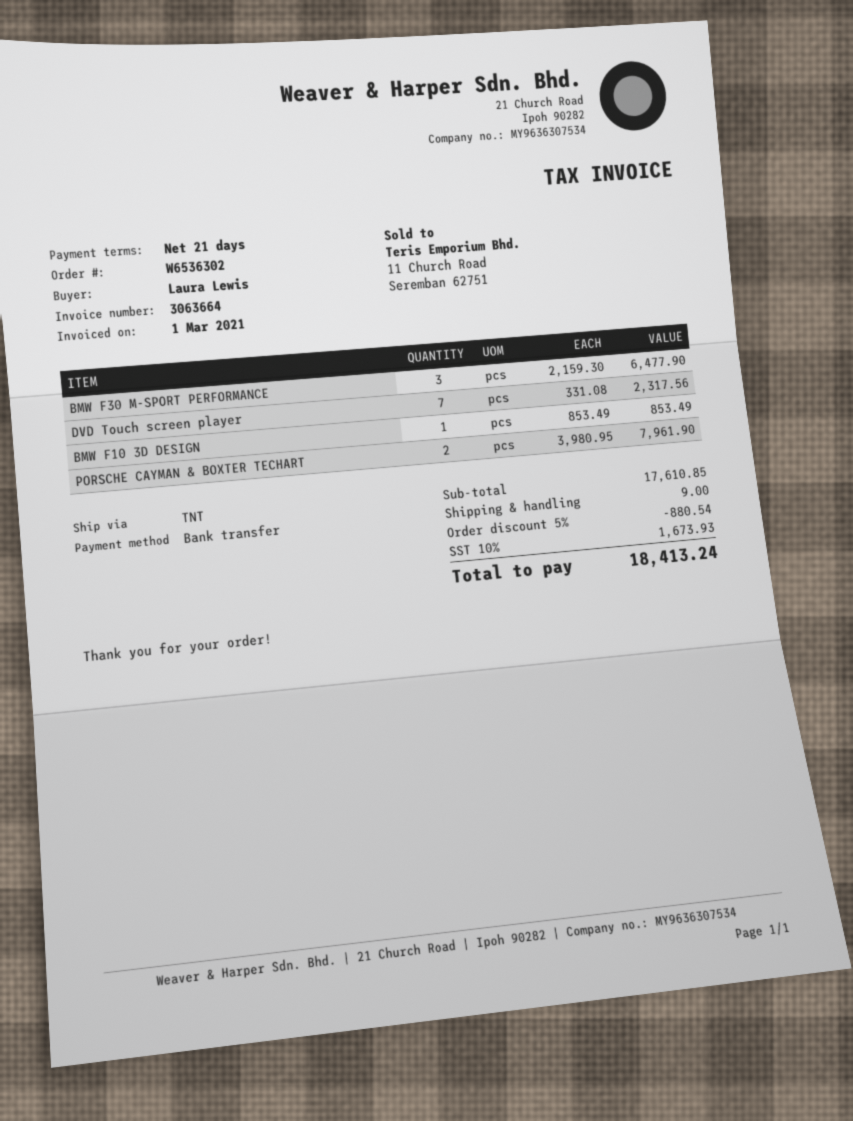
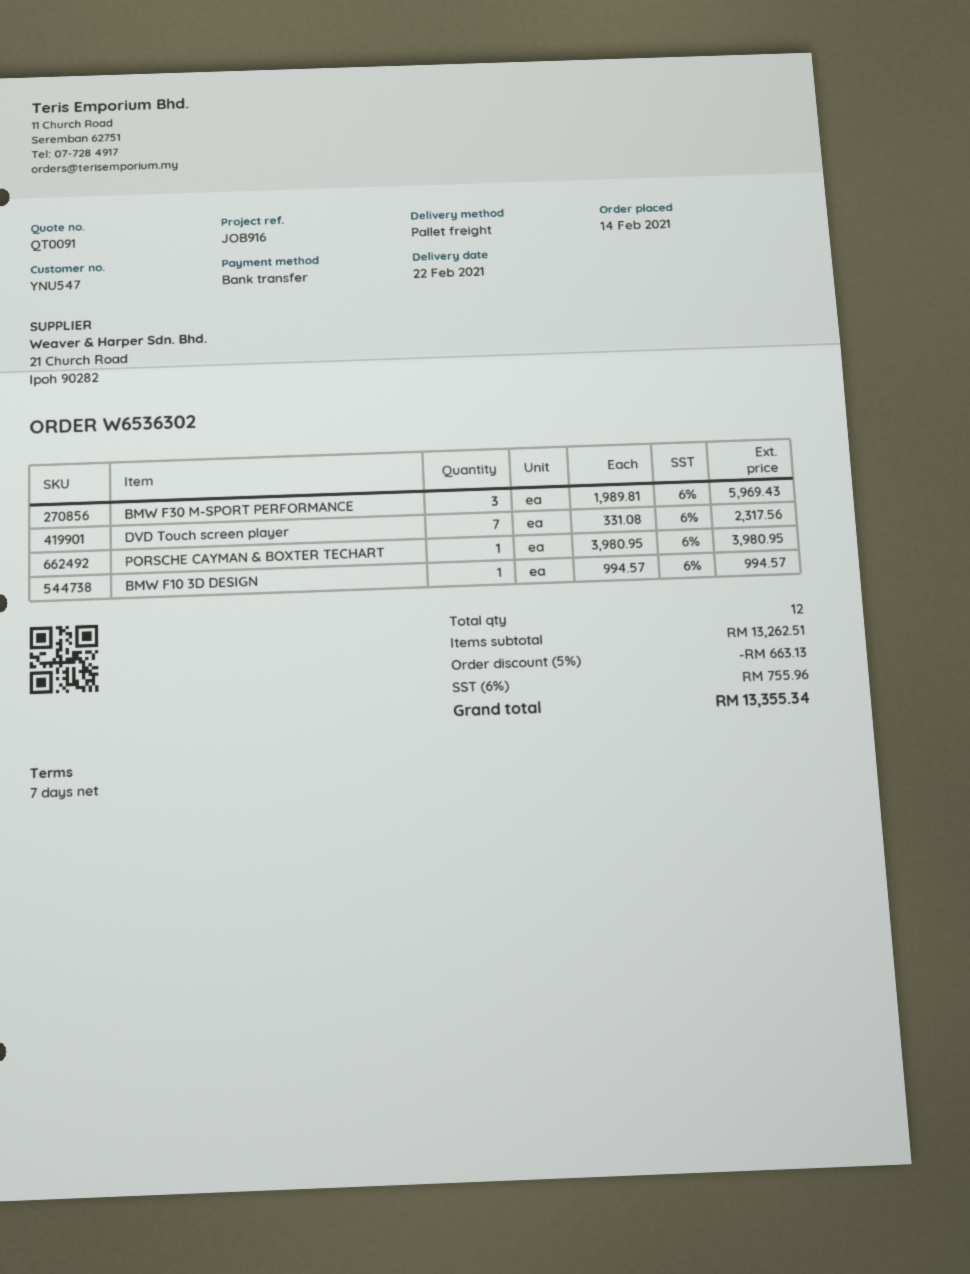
payment terms: 21 days -> 7 days
shipping method: TNT -> pallet freight
BMW F30 M-SPORT PERFORMANCE: 3 x 2159.30 = 6477.90 -> 3 x 1989.81 = 5969.43
BMW F10 3D DESIGN: 1 x 853.49 = 853.49 -> 1 x 994.57 = 994.57
PORSCHE CAYMAN & BOXTER TECHART: 2 x 3980.95 = 7961.90 -> 1 x 3980.95 = 3980.95
subtotal: 17610.85 -> 13262.51
discount: 5% = 880.54 -> 5% = 663.13
shipping: 9.00 -> none
tax: 10% = 1673.93 -> 6% = 755.96
total: 18413.24 -> 13355.34

